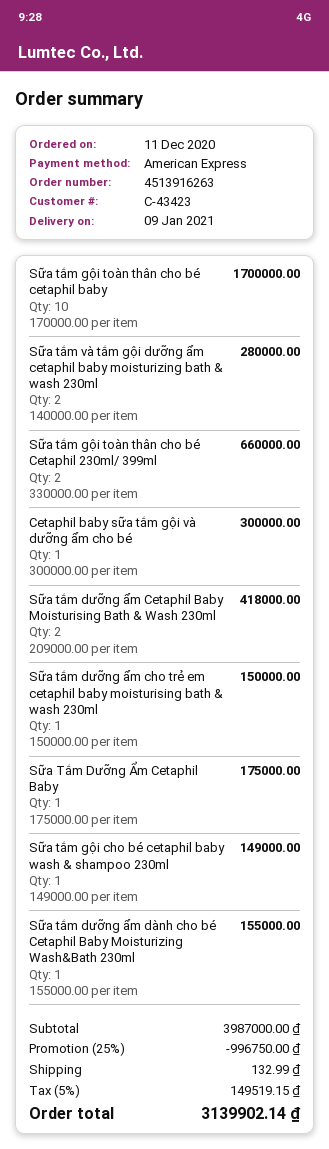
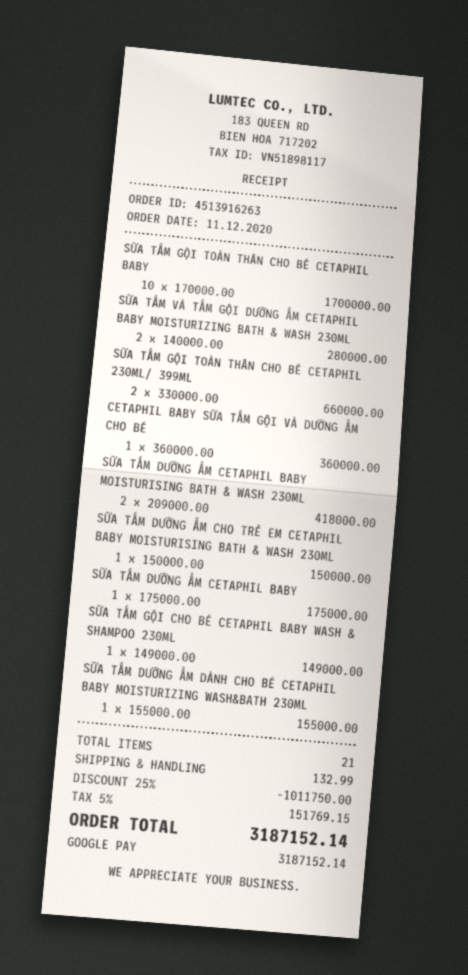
payment method: American Express -> Google Pay
Cetaphil baby sữa tắm gội và dưỡng ẩm cho bé: 1 x 300000.00 = 300000.00 -> 1 x 360000.00 = 360000.00
discount: 25% = 996750.00 -> 25% = 1011750.00
tax: 5% = 149519.15 -> 5% = 151769.15
total: 3139902.14 -> 3187152.14

